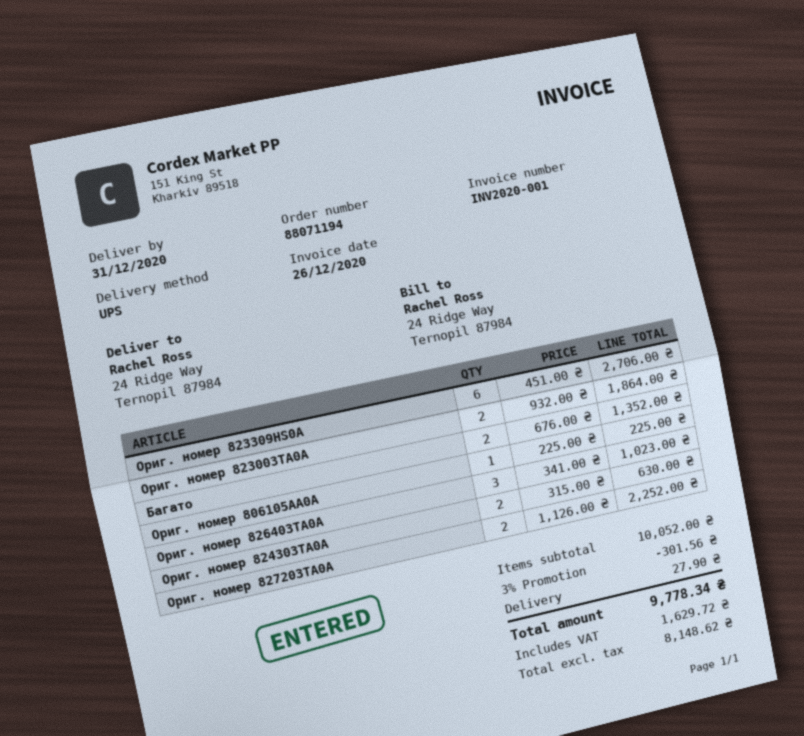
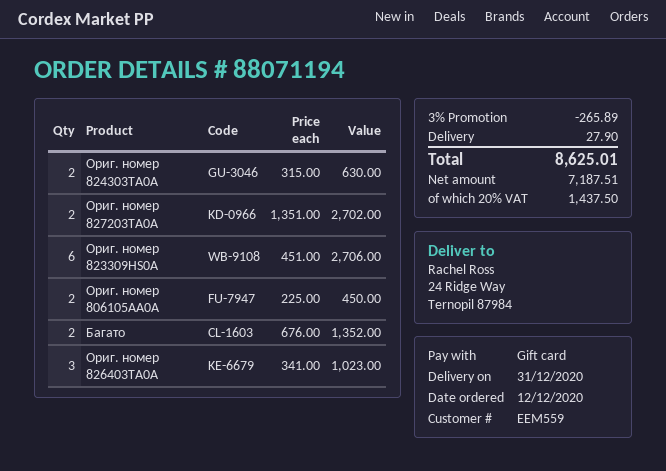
Ориг. номер 823003TA0A: 2 x 932.00 = 1864.00 -> none
Ориг. номер 806105AA0A: 1 x 225.00 = 225.00 -> 2 x 225.00 = 450.00
Ориг. номер 827203TA0A: 2 x 1126.00 = 2252.00 -> 2 x 1351.00 = 2702.00
discount: 3% = 301.56 -> 3% = 265.89
net: 8148.62 -> 7187.51
tax: 1629.72 -> 1437.50
total: 9778.34 -> 8625.01

